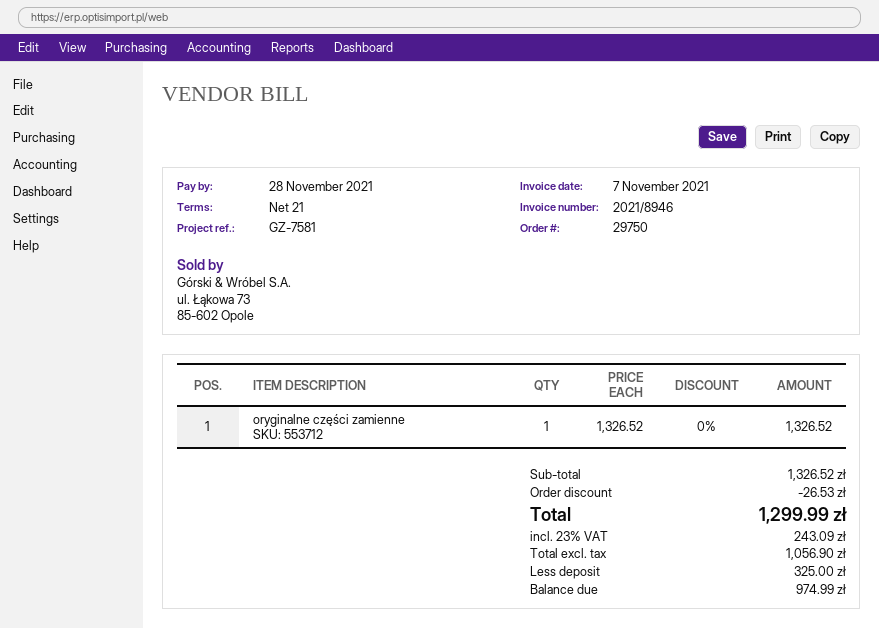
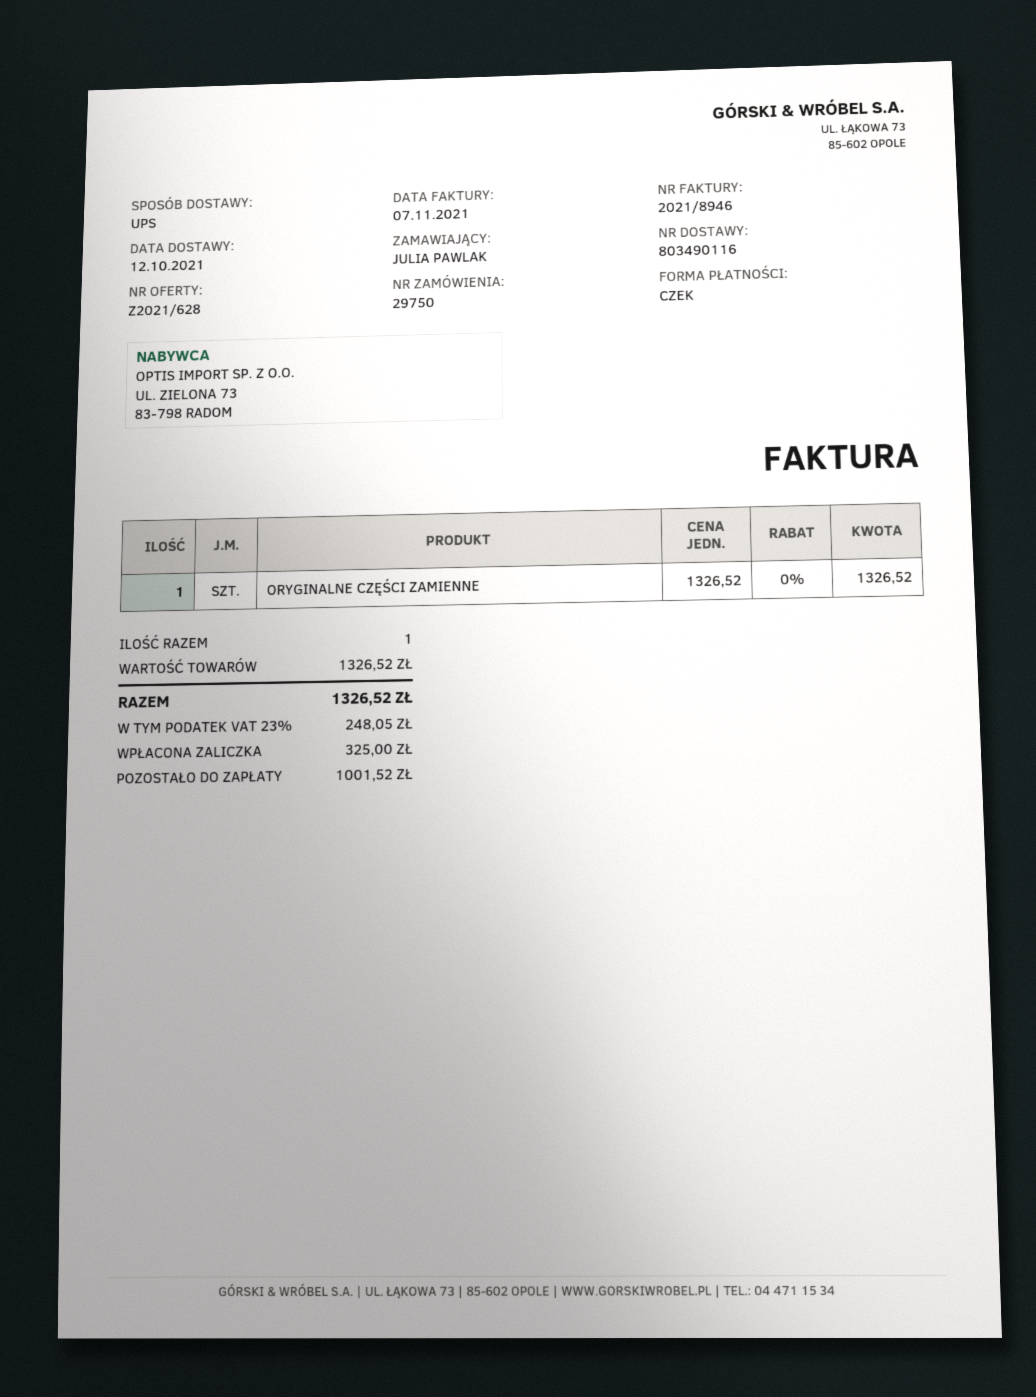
discount: 26.53 -> none
tax: 23% = 243.09 -> 23% = 248.05
total: 1299.99 -> 1326.52
balance: 974.99 -> 1001.52

